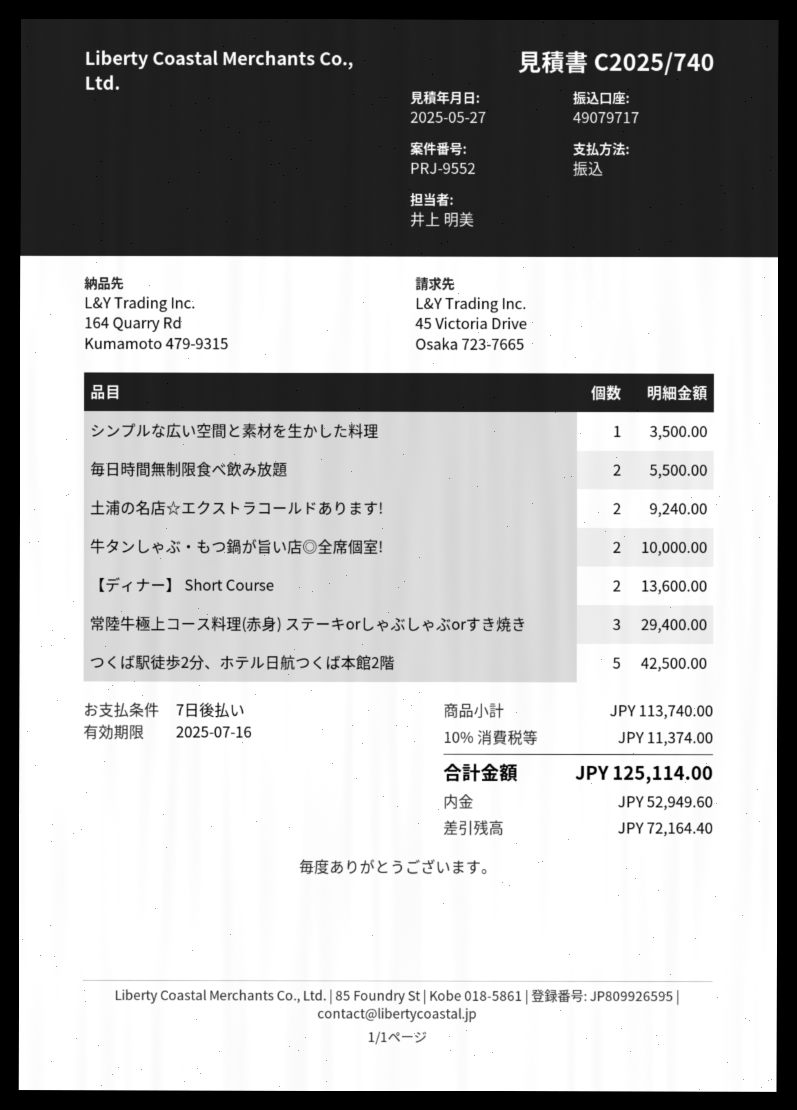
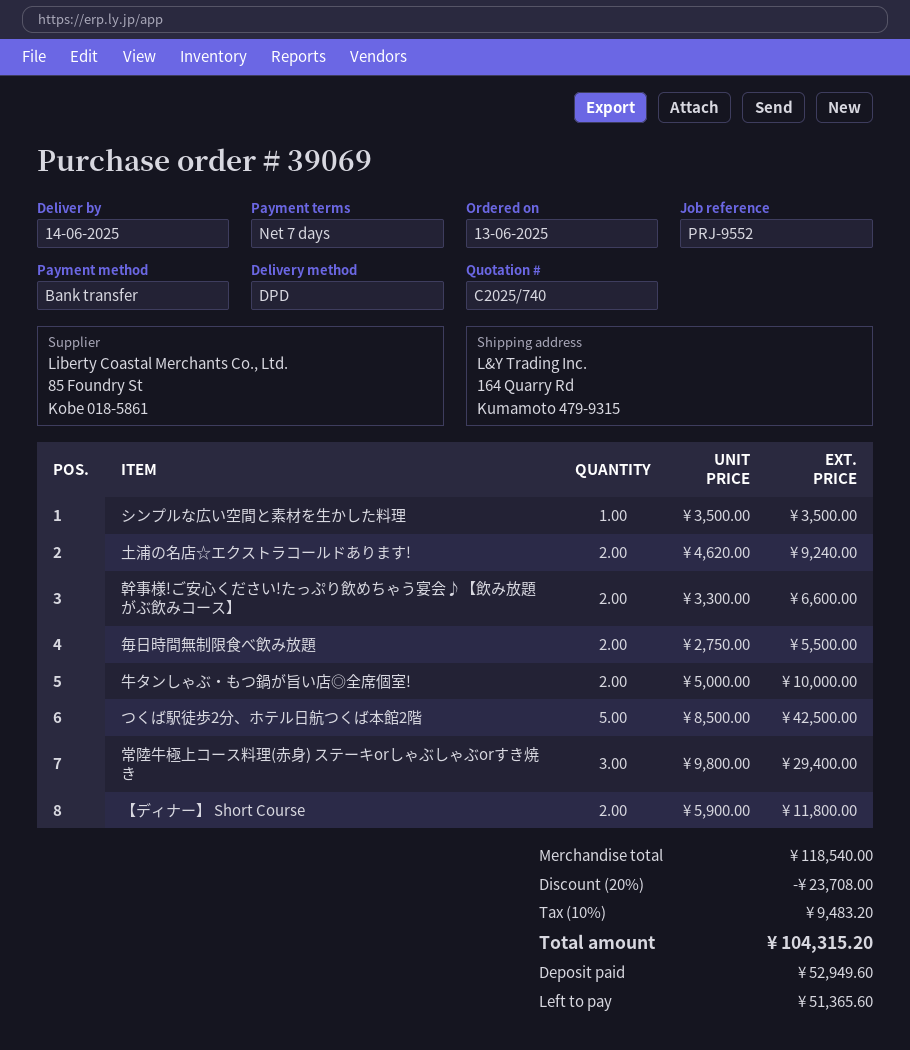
【ディナー】 Short Course: 2 for 13600.00 -> 2 for 11800.00
幹事様!ご安心ください!たっぷり飲めちゃう宴会♪【飲み放題がぶ飲みコース】: none -> 2 for 6600.00
subtotal: 113740.00 -> 118540.00
discount: none -> 20% = 23708.00
tax: 10% = 11374.00 -> 10% = 9483.20
total: 125114.00 -> 104315.20
balance: 72164.40 -> 51365.60

